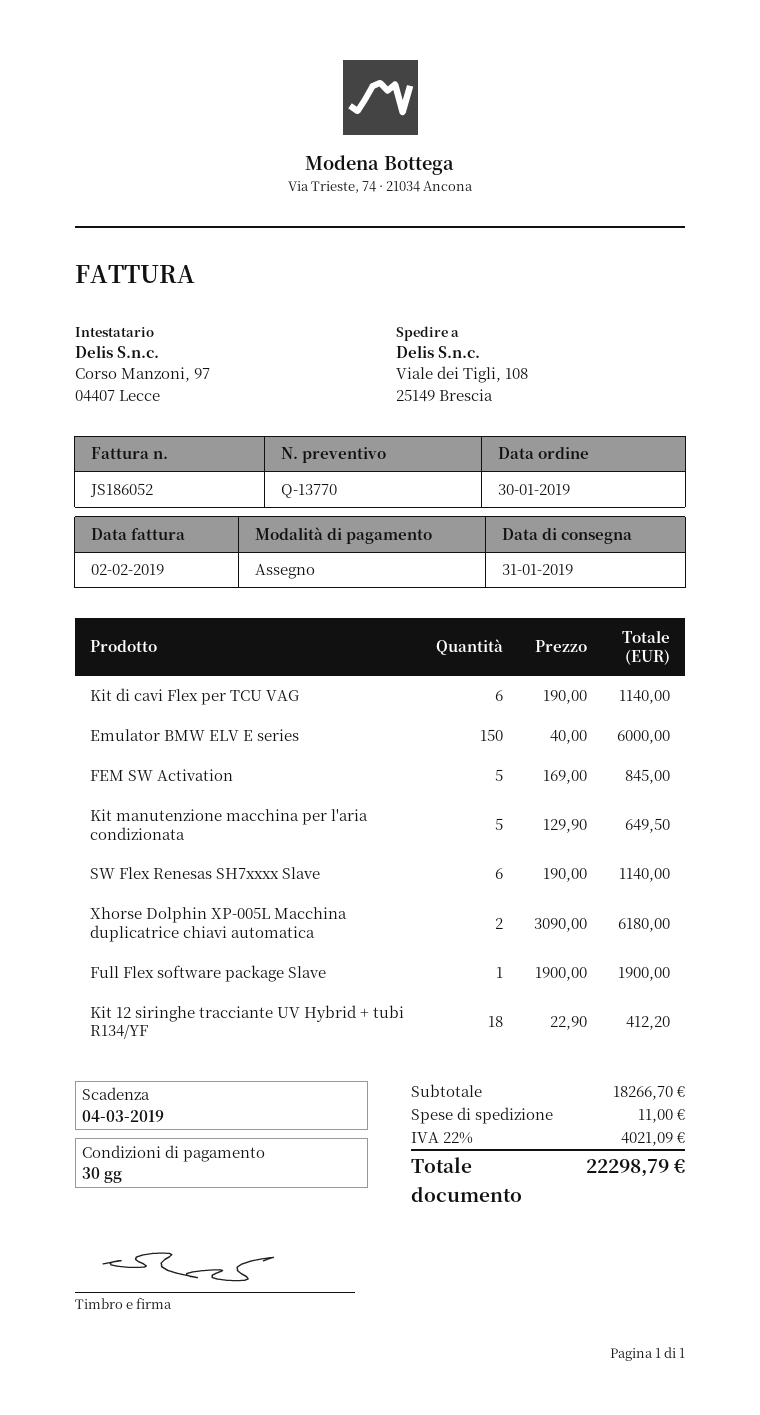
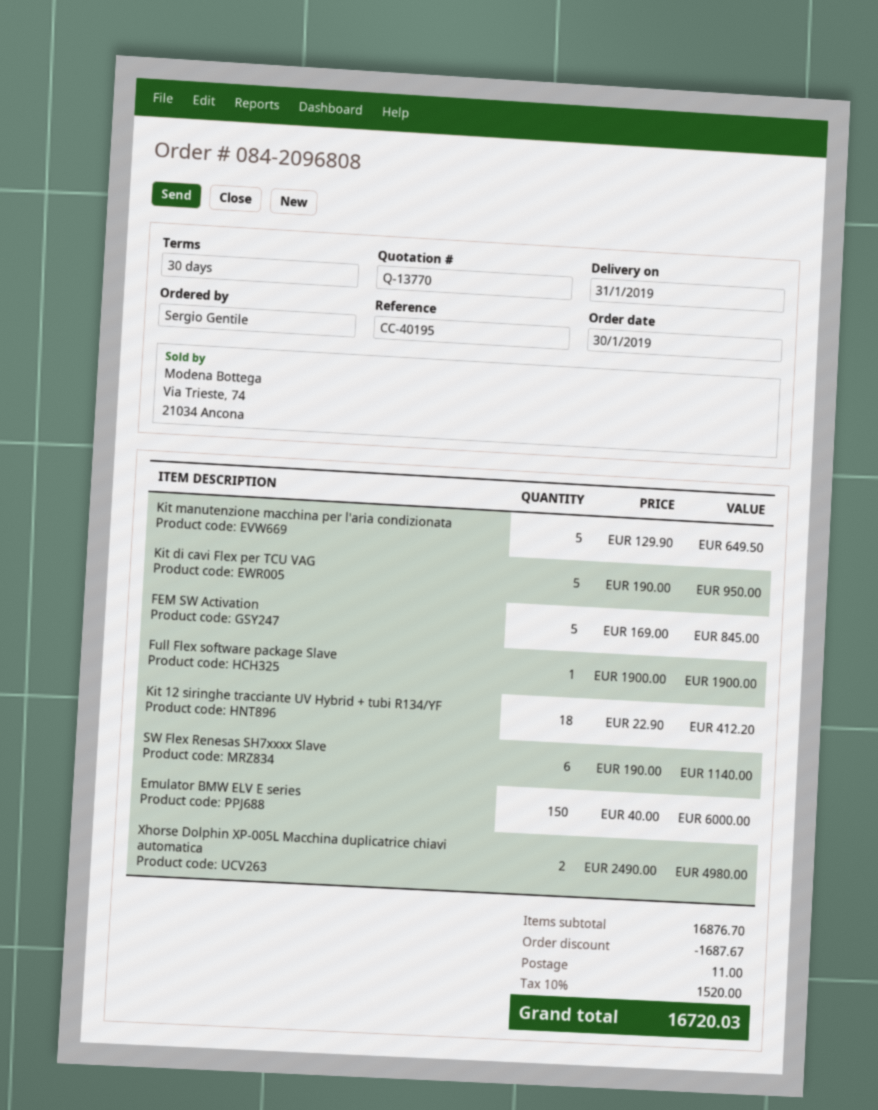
Kit di cavi Flex per TCU VAG: 6 x 190.00 = 1140.00 -> 5 x 190.00 = 950.00
Xhorse Dolphin XP-005L Macchina duplicatrice chiavi automatica: 2 x 3090.00 = 6180.00 -> 2 x 2490.00 = 4980.00
subtotal: 18266.70 -> 16876.70
discount: none -> 1687.67
tax: 22% = 4021.09 -> 10% = 1520.00
total: 22298.79 -> 16720.03

